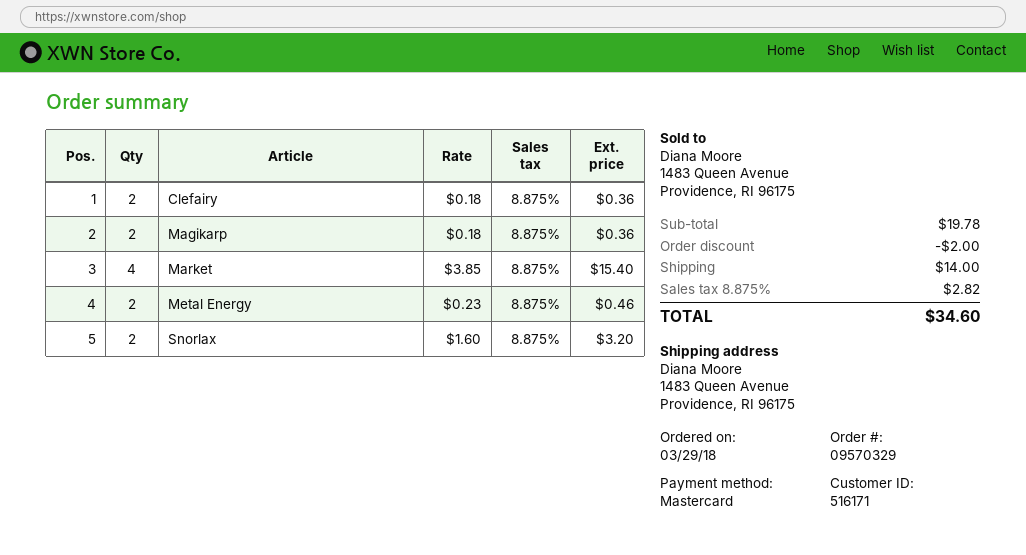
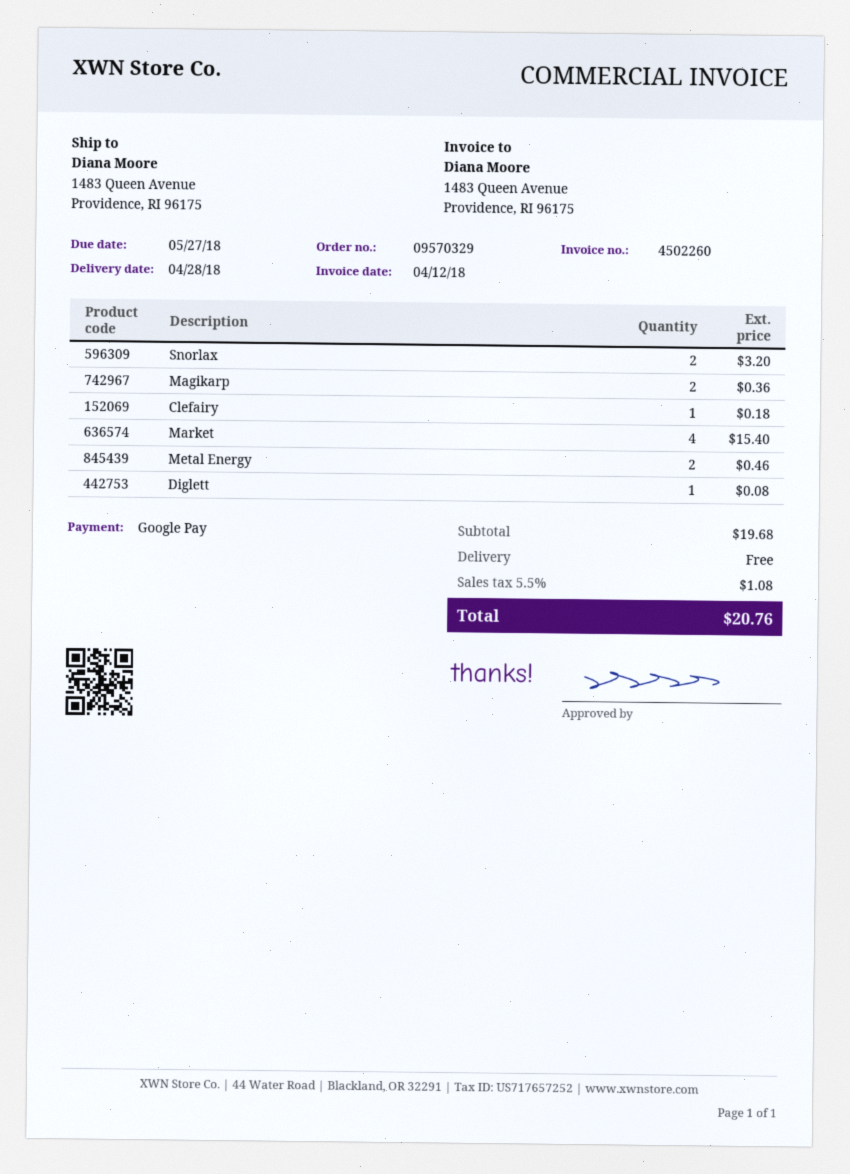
payment method: Mastercard -> Google Pay
Clefairy: 2 for 0.36 -> 1 for 0.18
Diglett: none -> 1 for 0.08
subtotal: 19.78 -> 19.68
discount: 2.00 -> none
shipping: 14.00 -> 0.00
tax: 8.875% = 2.82 -> 5.5% = 1.08
total: 34.60 -> 20.76

